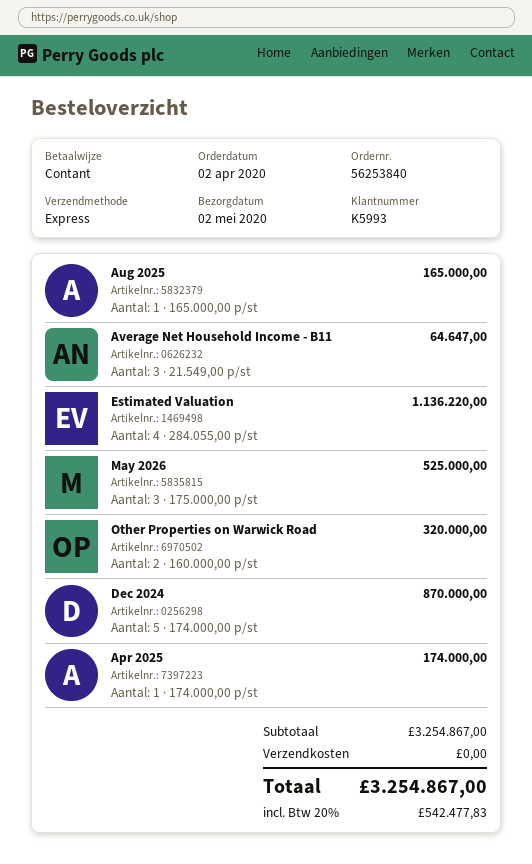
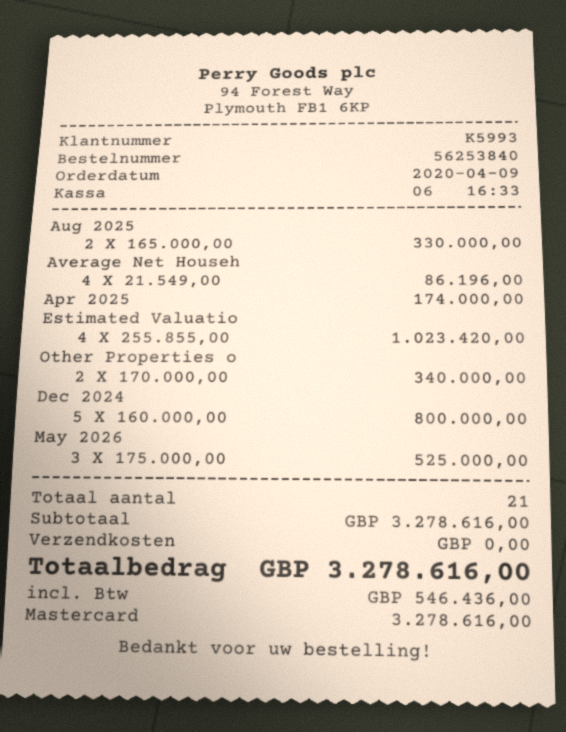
order date: 2020-04-02 -> 2020-04-09
payment method: cash -> Mastercard
Aug 2025: 1 x 165000.00 = 165000.00 -> 2 x 165000.00 = 330000.00
Average Net Household Income - B11: 3 x 21549.00 = 64647.00 -> 4 x 21549.00 = 86196.00
Estimated Valuation: 4 x 284055.00 = 1136220.00 -> 4 x 255855.00 = 1023420.00
Other Properties on Warwick Road: 2 x 160000.00 = 320000.00 -> 2 x 170000.00 = 340000.00
Dec 2024: 5 x 174000.00 = 870000.00 -> 5 x 160000.00 = 800000.00
subtotal: 3254867.00 -> 3278616.00
tax: 542477.83 -> 546436.00
total: 3254867.00 -> 3278616.00

